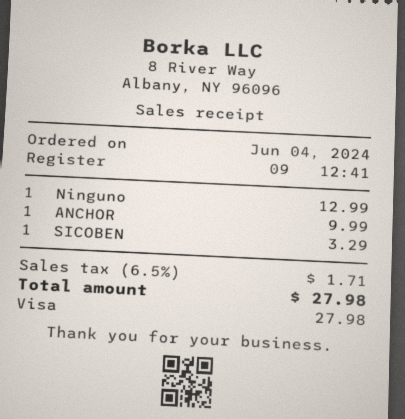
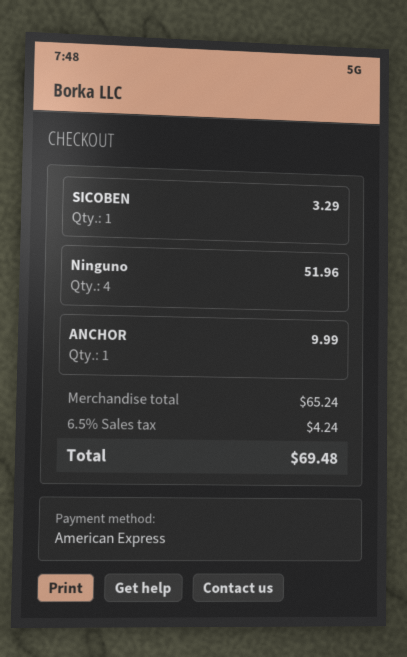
payment method: Visa -> American Express
Ninguno: 1 for 12.99 -> 4 for 51.96
tax: 6.5% = 1.71 -> 6.5% = 4.24
total: 27.98 -> 69.48

